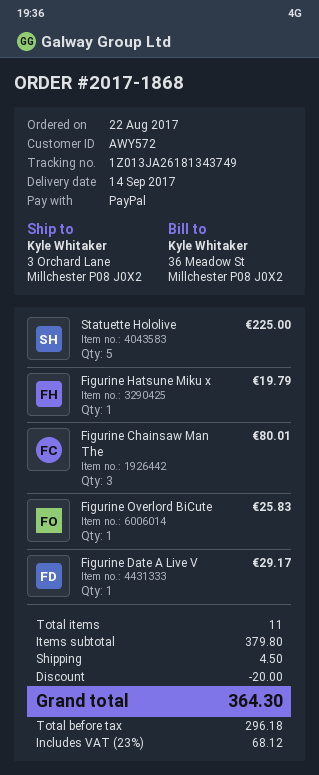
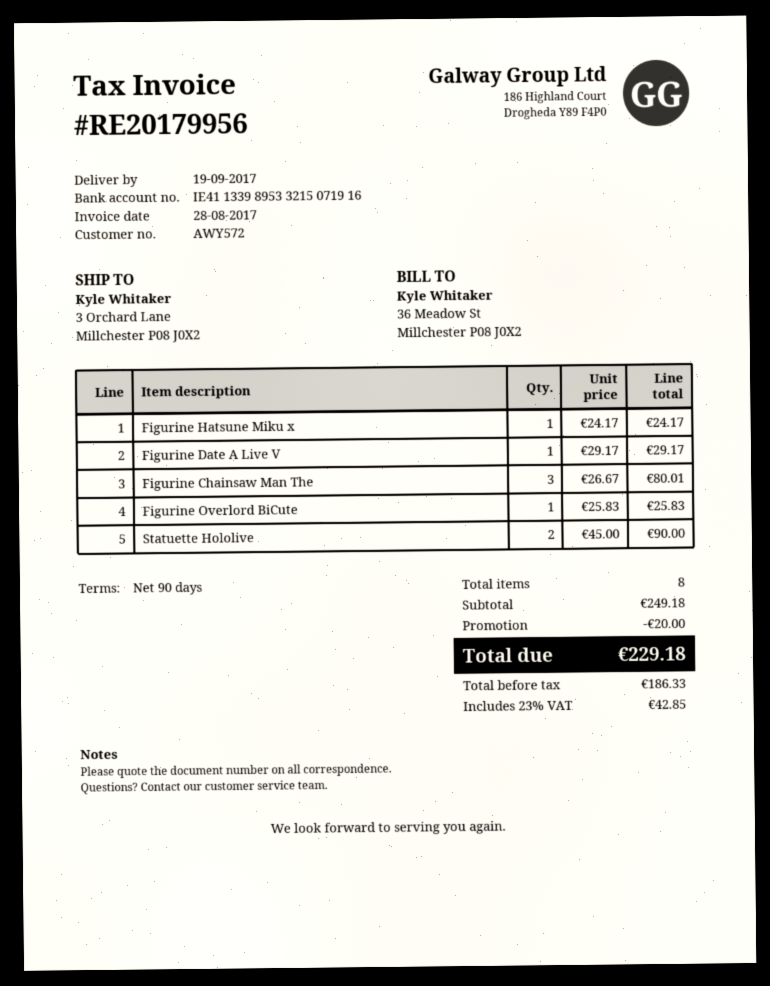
delivery date: 2017-09-14 -> 2017-09-19
Statuette Hololive: 5 for 225.00 -> 2 for 90.00
Figurine Hatsune Miku x: 1 for 19.79 -> 1 for 24.17
total quantity: 11 -> 8
subtotal: 379.80 -> 249.18
shipping: 4.50 -> none
net: 296.18 -> 186.33
tax: 23% = 68.12 -> 23% = 42.85
total: 364.30 -> 229.18

